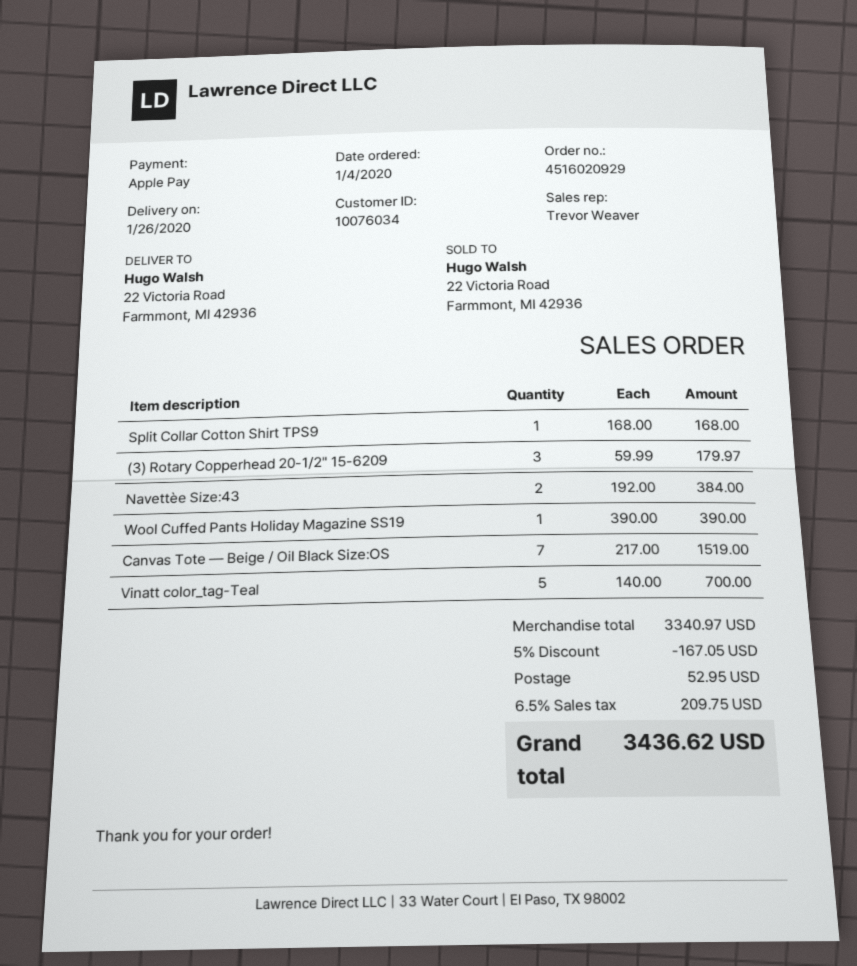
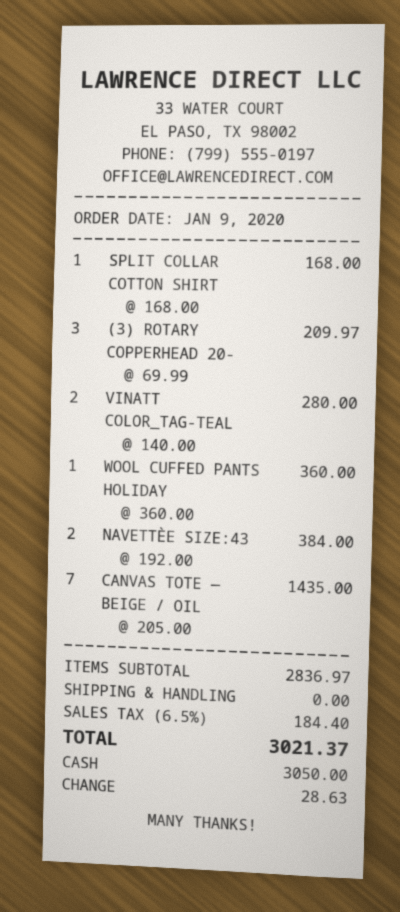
order date: 2020-01-04 -> 2020-01-09
payment method: Apple Pay -> cash
(3) Rotary Copperhead 20-1/2" 15-6209: 3 x 59.99 = 179.97 -> 3 x 69.99 = 209.97
Wool Cuffed Pants Holiday Magazine SS19: 1 x 390.00 = 390.00 -> 1 x 360.00 = 360.00
Canvas Tote — Beige / Oil Black Size:OS: 7 x 217.00 = 1519.00 -> 7 x 205.00 = 1435.00
Vinatt color_tag-Teal: 5 x 140.00 = 700.00 -> 2 x 140.00 = 280.00
subtotal: 3340.97 -> 2836.97
discount: 5% = 167.05 -> none
shipping: 52.95 -> 0.00
tax: 6.5% = 209.75 -> 6.5% = 184.40
total: 3436.62 -> 3021.37

